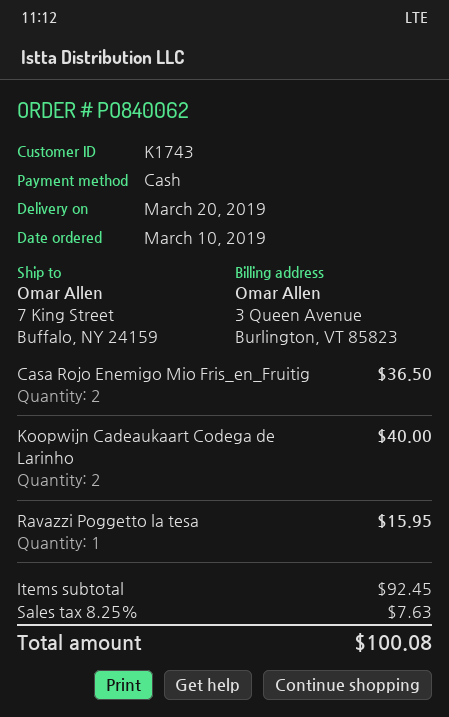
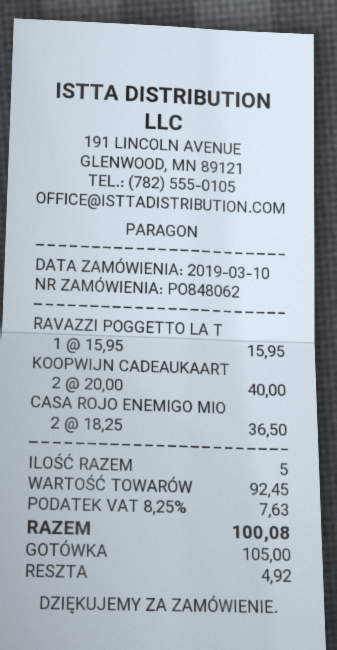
order number: PO840062 -> PO848062

